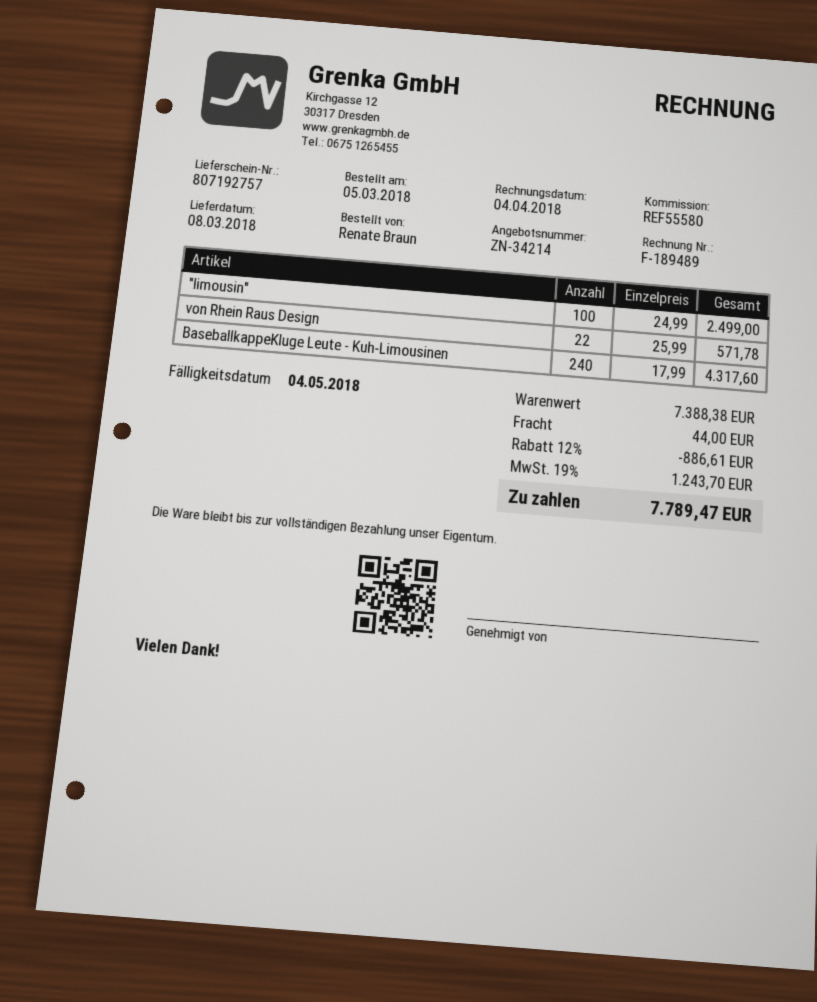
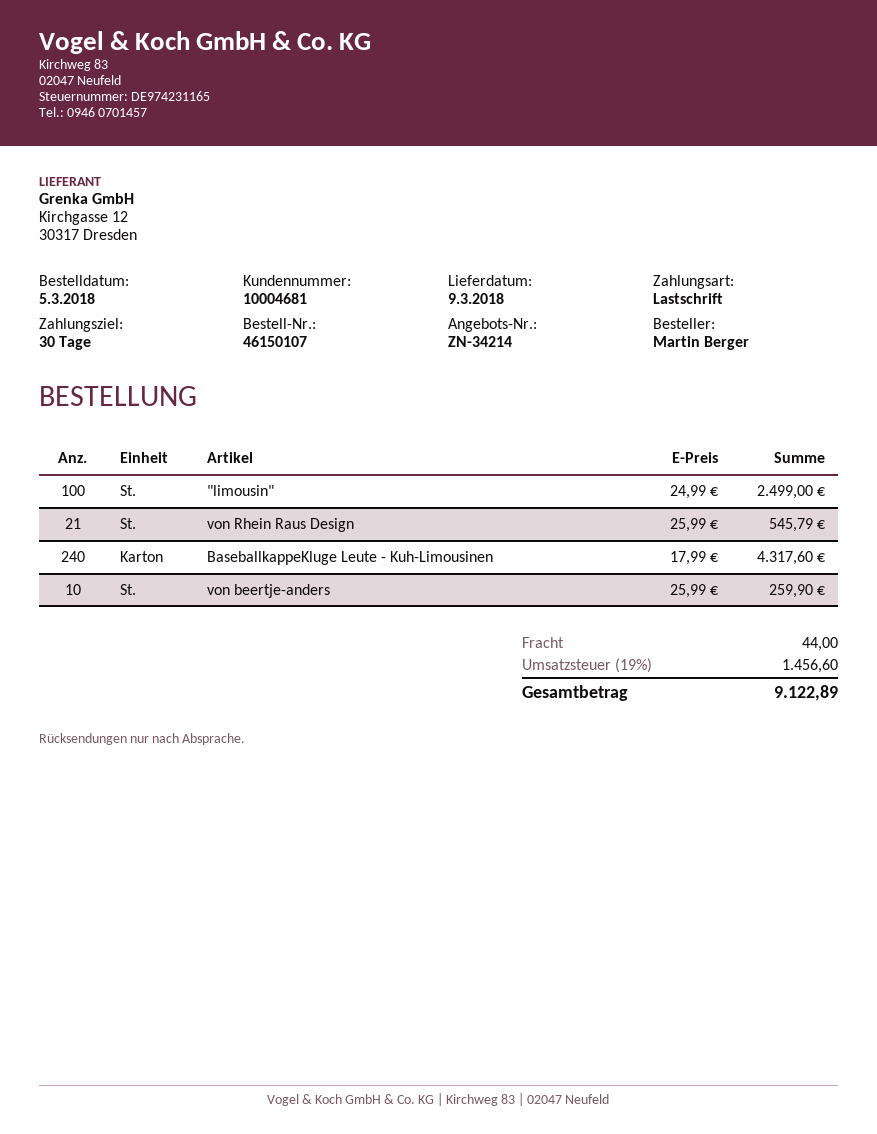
delivery date: 2018-03-08 -> 2018-03-09
ordered by: Renate Braun -> Martin Berger
von Rhein Raus Design: 22 x 25.99 = 571.78 -> 21 x 25.99 = 545.79
von beertje-anders: none -> 10 x 25.99 = 259.90
discount: 12% = 886.61 -> none
tax: 19% = 1243.70 -> 19% = 1456.60
total: 7789.47 -> 9122.89

